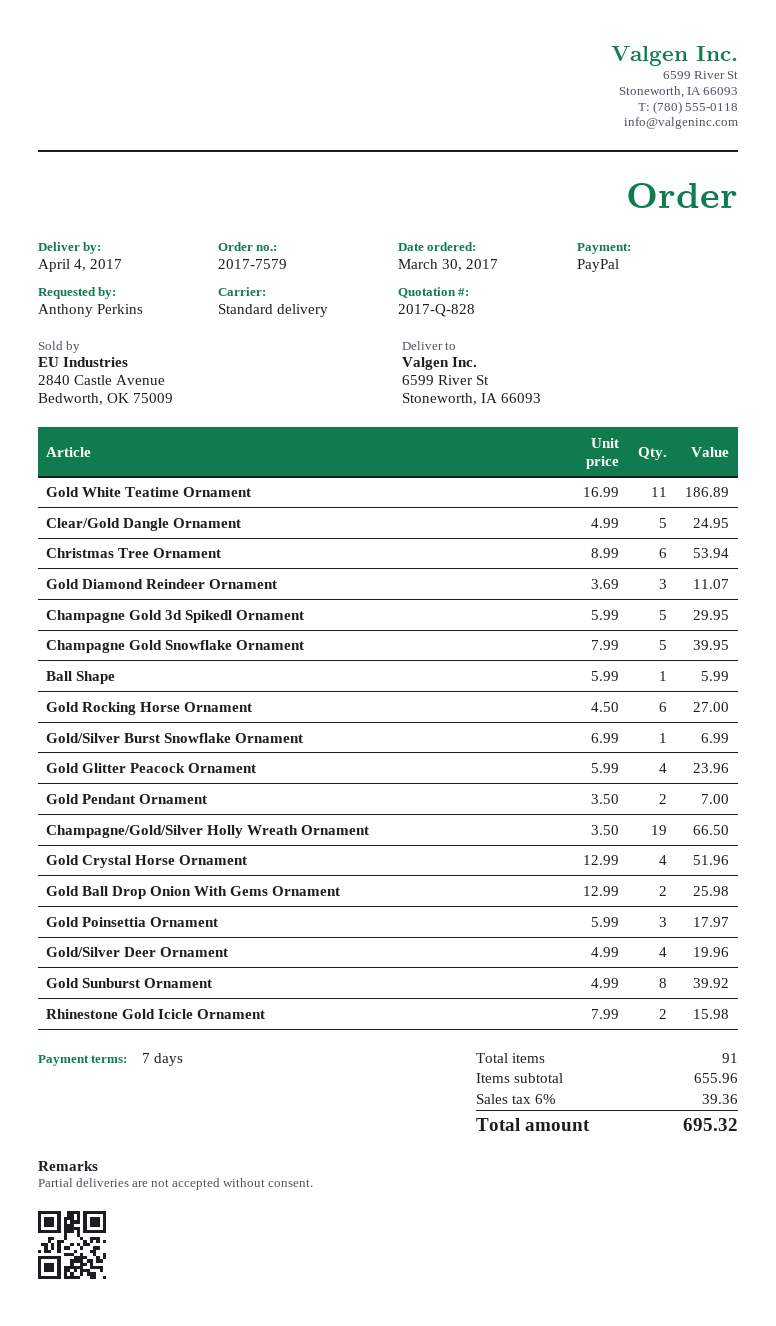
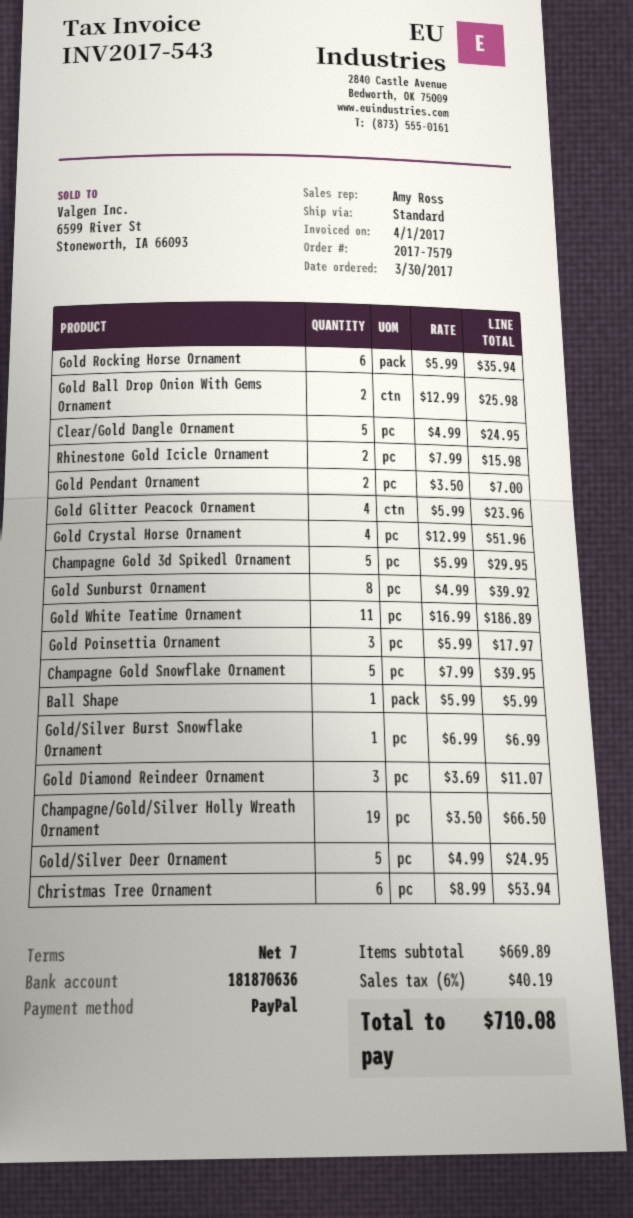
Gold Rocking Horse Ornament: 6 x 4.50 = 27.00 -> 6 x 5.99 = 35.94
Gold/Silver Deer Ornament: 4 x 4.99 = 19.96 -> 5 x 4.99 = 24.95
subtotal: 655.96 -> 669.89
tax: 6% = 39.36 -> 6% = 40.19
total: 695.32 -> 710.08

